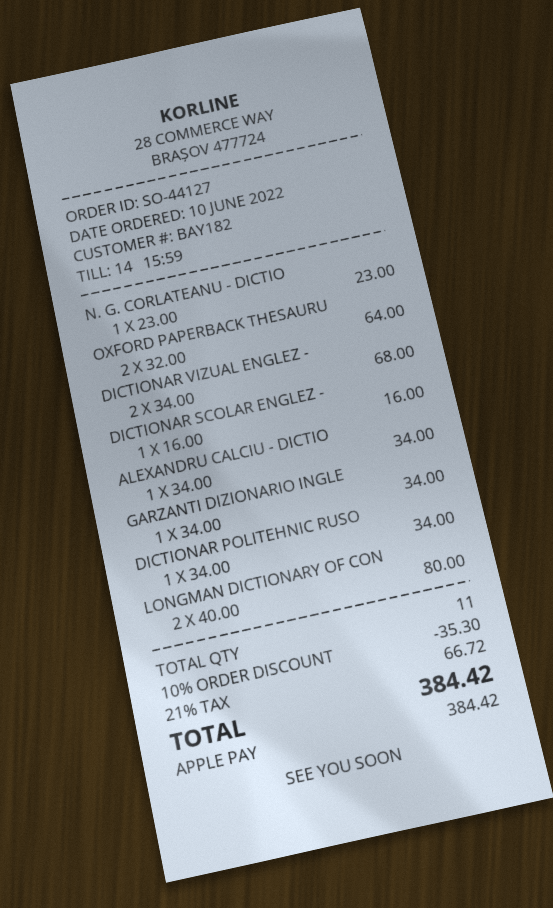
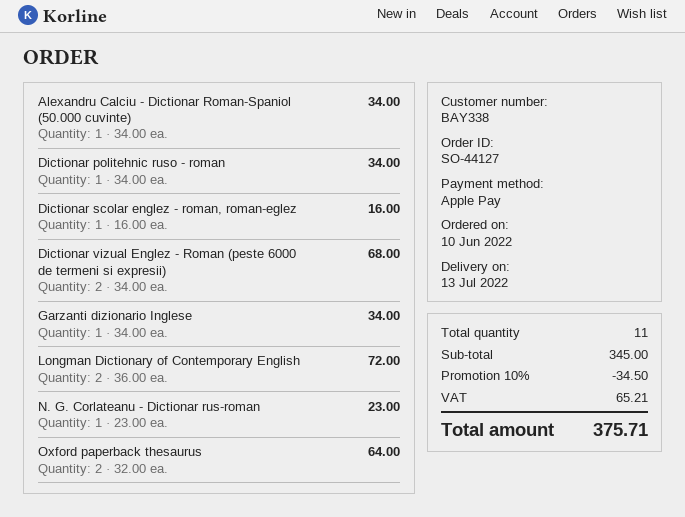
customer number: BAY182 -> BAY338
LONGMAN DICTIONARY OF CON: 2 x 40.00 = 80.00 -> 2 x 36.00 = 72.00
discount: 10% = 35.30 -> 10% = 34.50
tax: 66.72 -> 65.21
total: 384.42 -> 375.71

